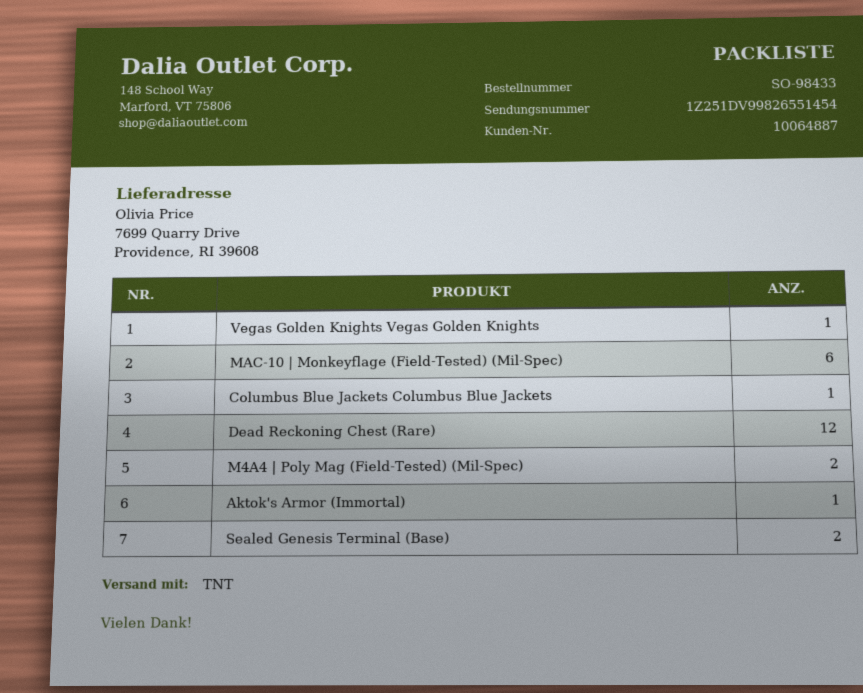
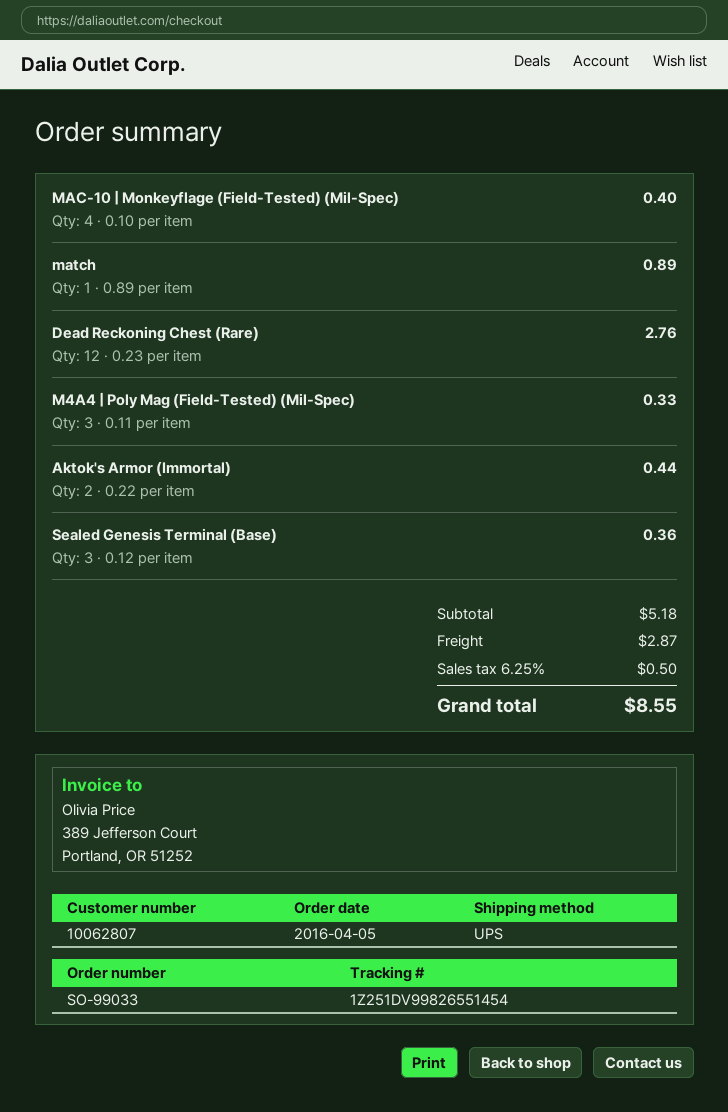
order number: SO-98433 -> SO-99033
customer number: 10064887 -> 10062807
shipping method: TNT -> UPS
Vegas Golden Knights Vegas Golden Knights: 1 -> none
MAC-10 | Monkeyflage (Field-Tested) (Mil-Spec): 6 -> 4
Columbus Blue Jackets Columbus Blue Jackets: 1 -> none
M4A4 | Poly Mag (Field-Tested) (Mil-Spec): 2 -> 3
Aktok's Armor (Immortal): 1 -> 2
Sealed Genesis Terminal (Base): 2 -> 3
match: none -> 1

